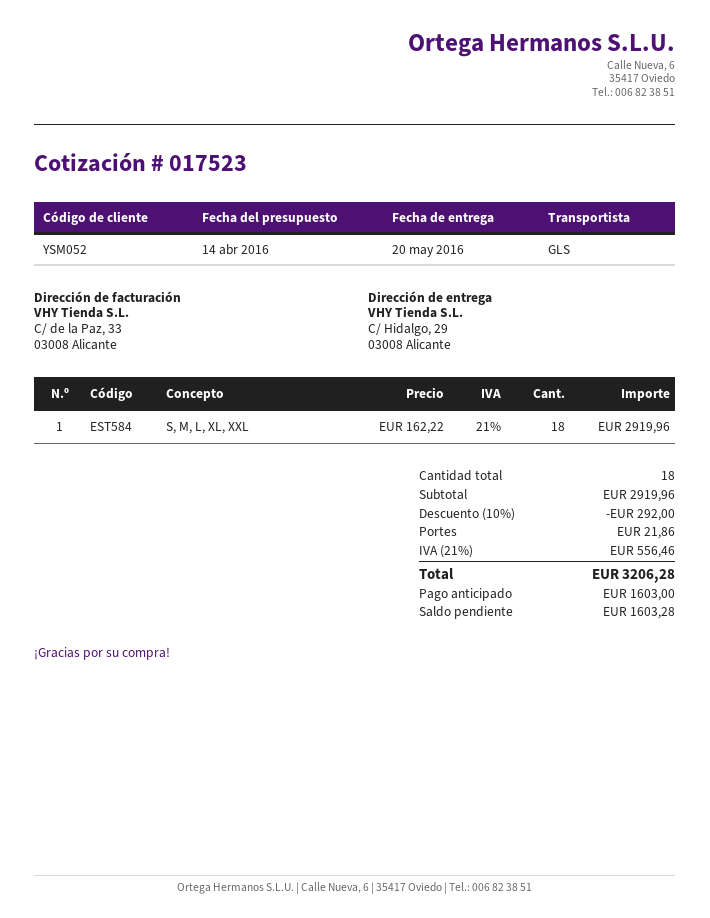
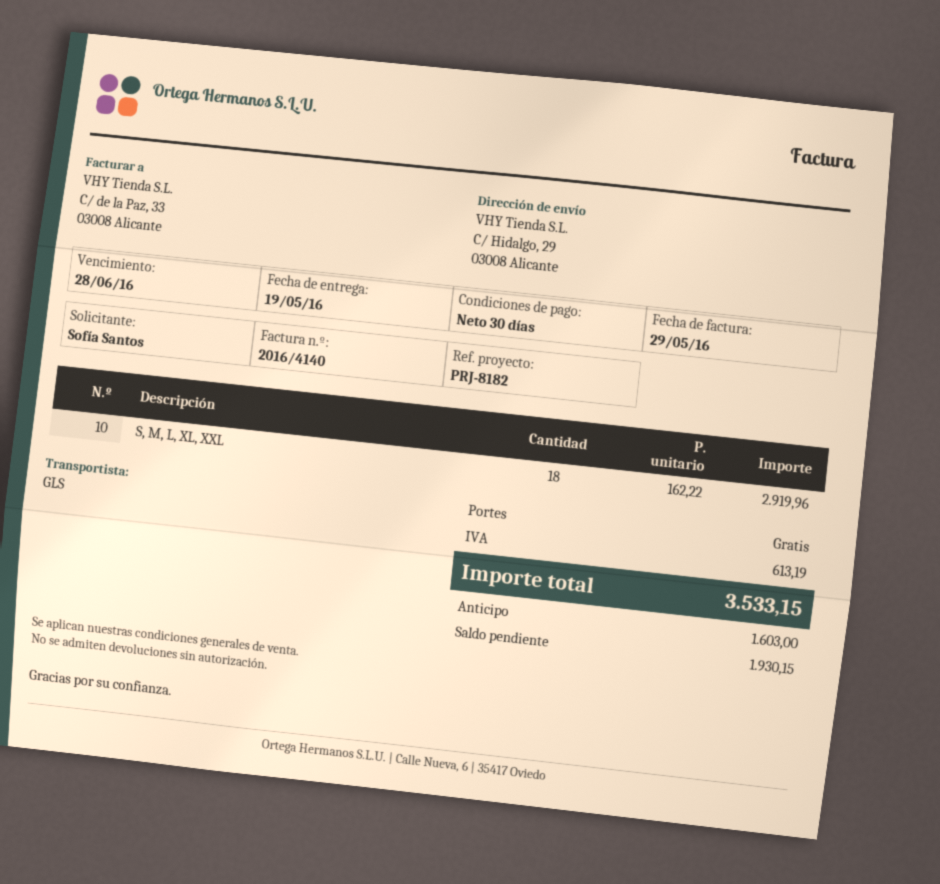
delivery date: 2016-05-20 -> 2016-05-19
discount: 10% = 292.00 -> none
shipping: 21.86 -> 0.00
tax: 556.46 -> 613.19
total: 3206.28 -> 3533.15
balance: 1603.28 -> 1930.15

